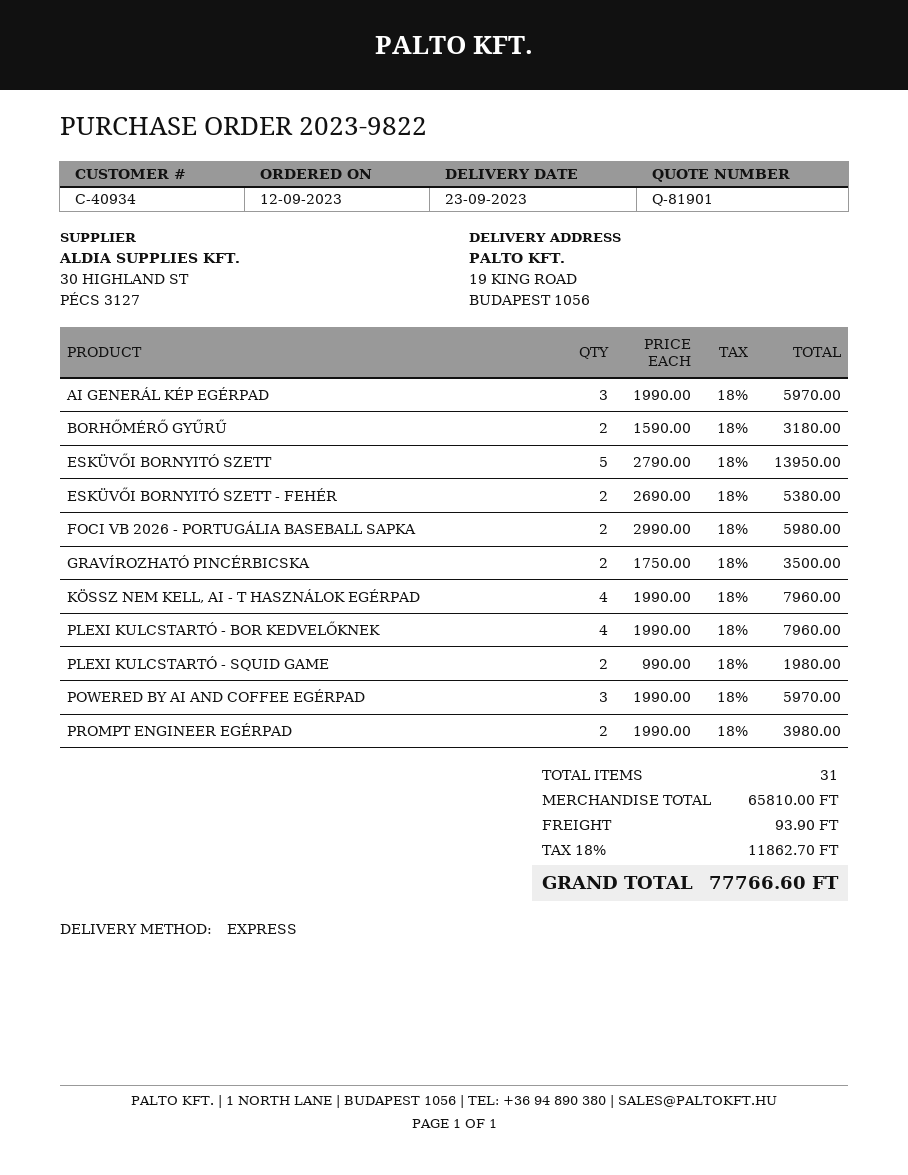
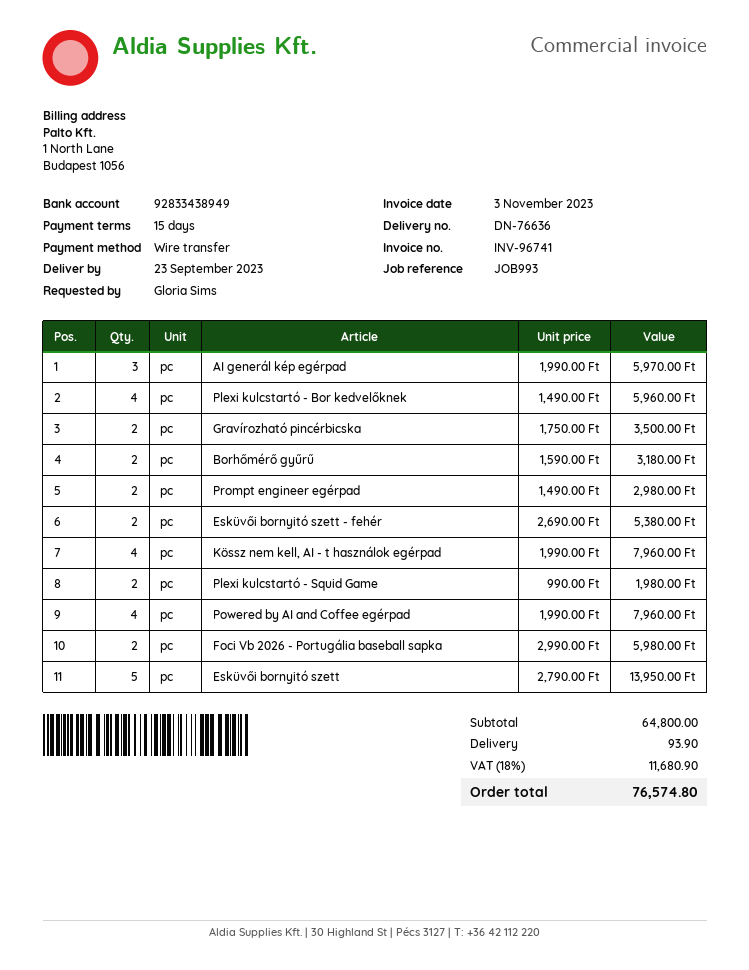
PLEXI KULCSTARTÓ - BOR KEDVELŐKNEK: 4 x 1990.00 = 7960.00 -> 4 x 1490.00 = 5960.00
POWERED BY AI AND COFFEE EGÉRPAD: 3 x 1990.00 = 5970.00 -> 4 x 1990.00 = 7960.00
PROMPT ENGINEER EGÉRPAD: 2 x 1990.00 = 3980.00 -> 2 x 1490.00 = 2980.00
subtotal: 65810.00 -> 64800.00
tax: 18% = 11862.70 -> 18% = 11680.90
total: 77766.60 -> 76574.80

